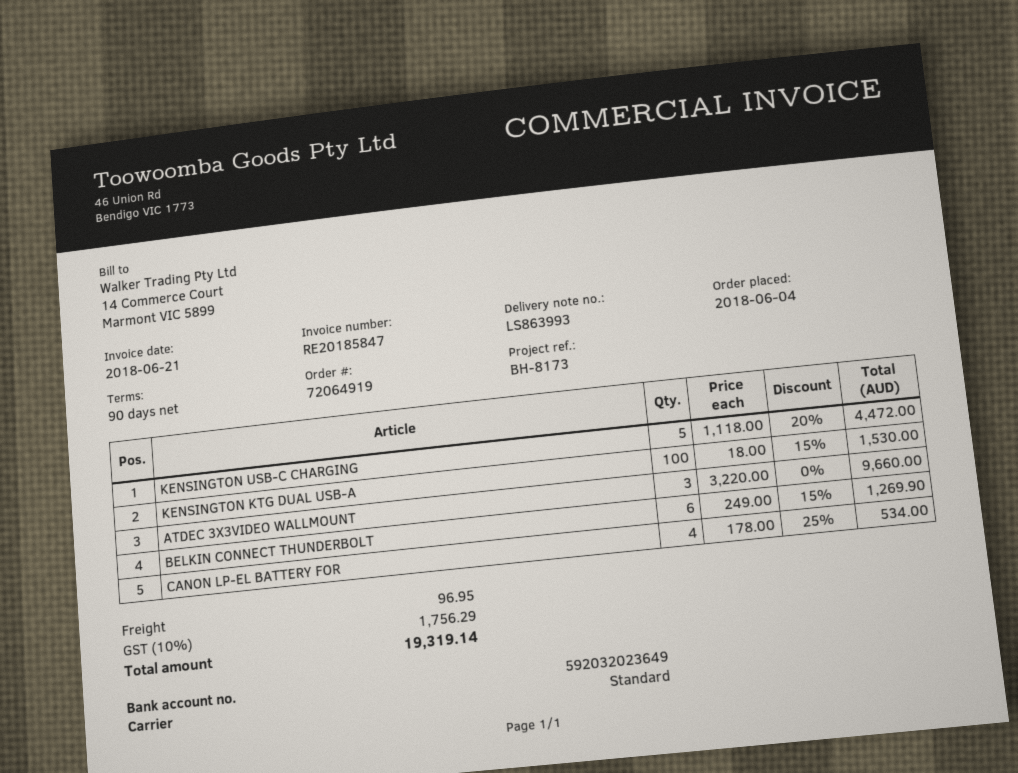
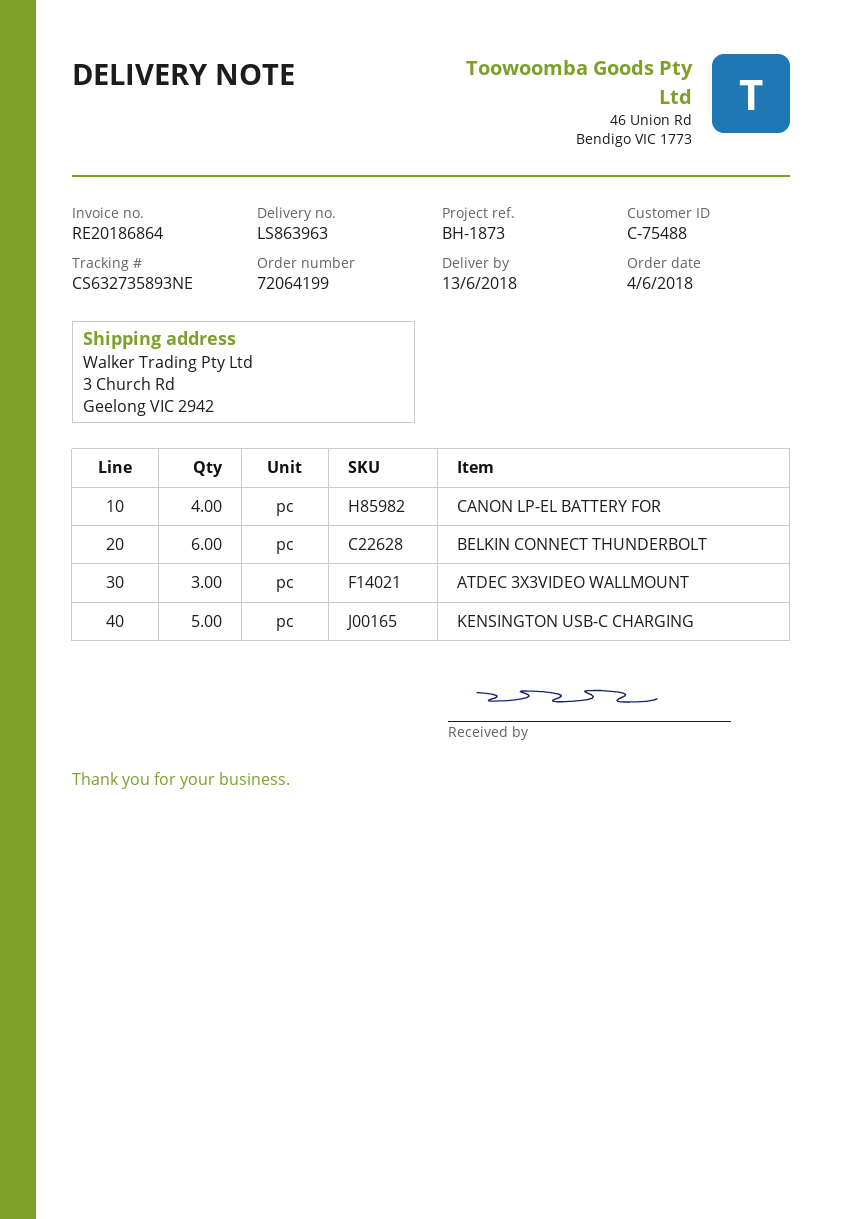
order number: 72064919 -> 72064199
delivery note number: LS863993 -> LS863963
invoice number: RE20185847 -> RE20186864
reference: BH-8173 -> BH-1873
KENSINGTON KTG DUAL USB-A: 100 -> none

